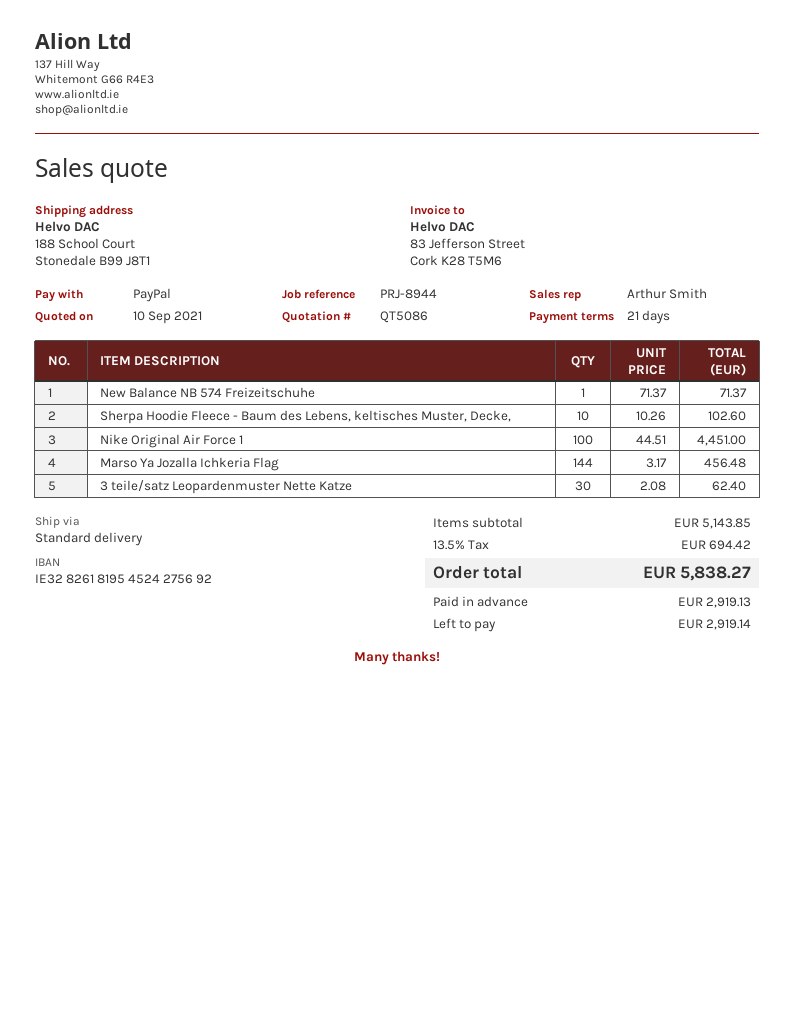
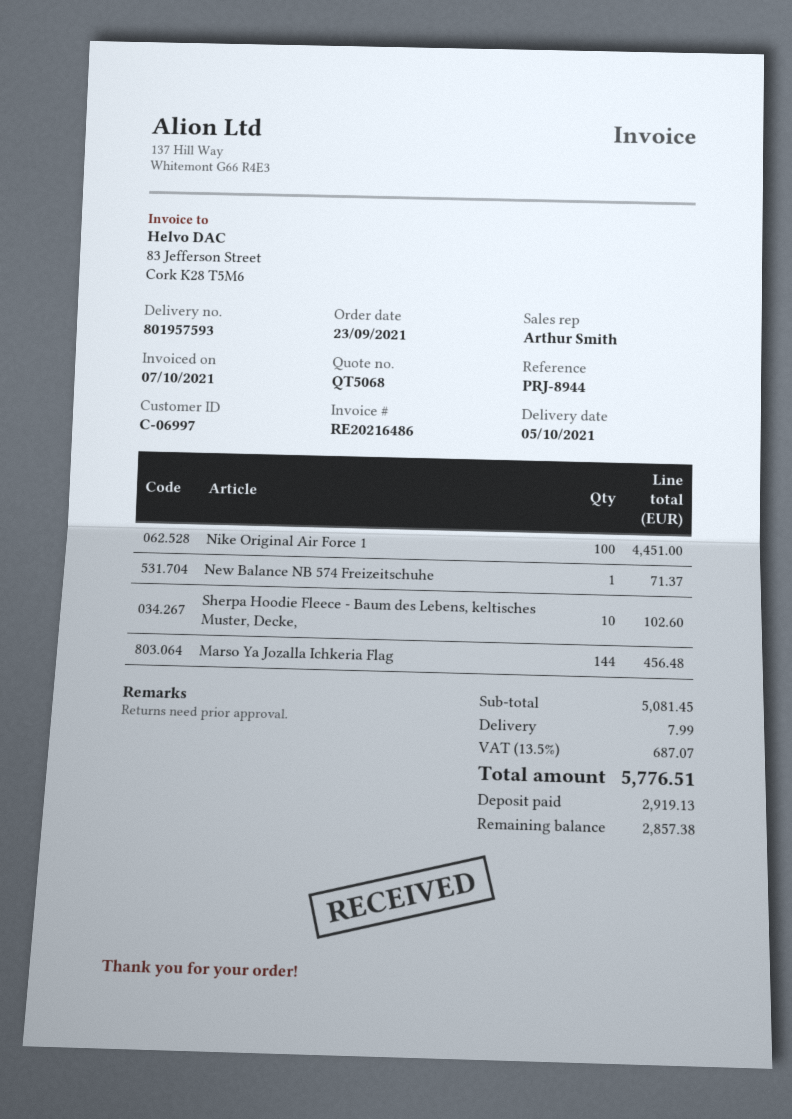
quote number: QT5086 -> QT5068
3 teile/satz Leopardenmuster Nette Katze: 30 for 62.40 -> none
subtotal: 5143.85 -> 5081.45
shipping: none -> 7.99
tax: 13.5% = 694.42 -> 13.5% = 687.07
total: 5838.27 -> 5776.51
balance: 2919.14 -> 2857.38

